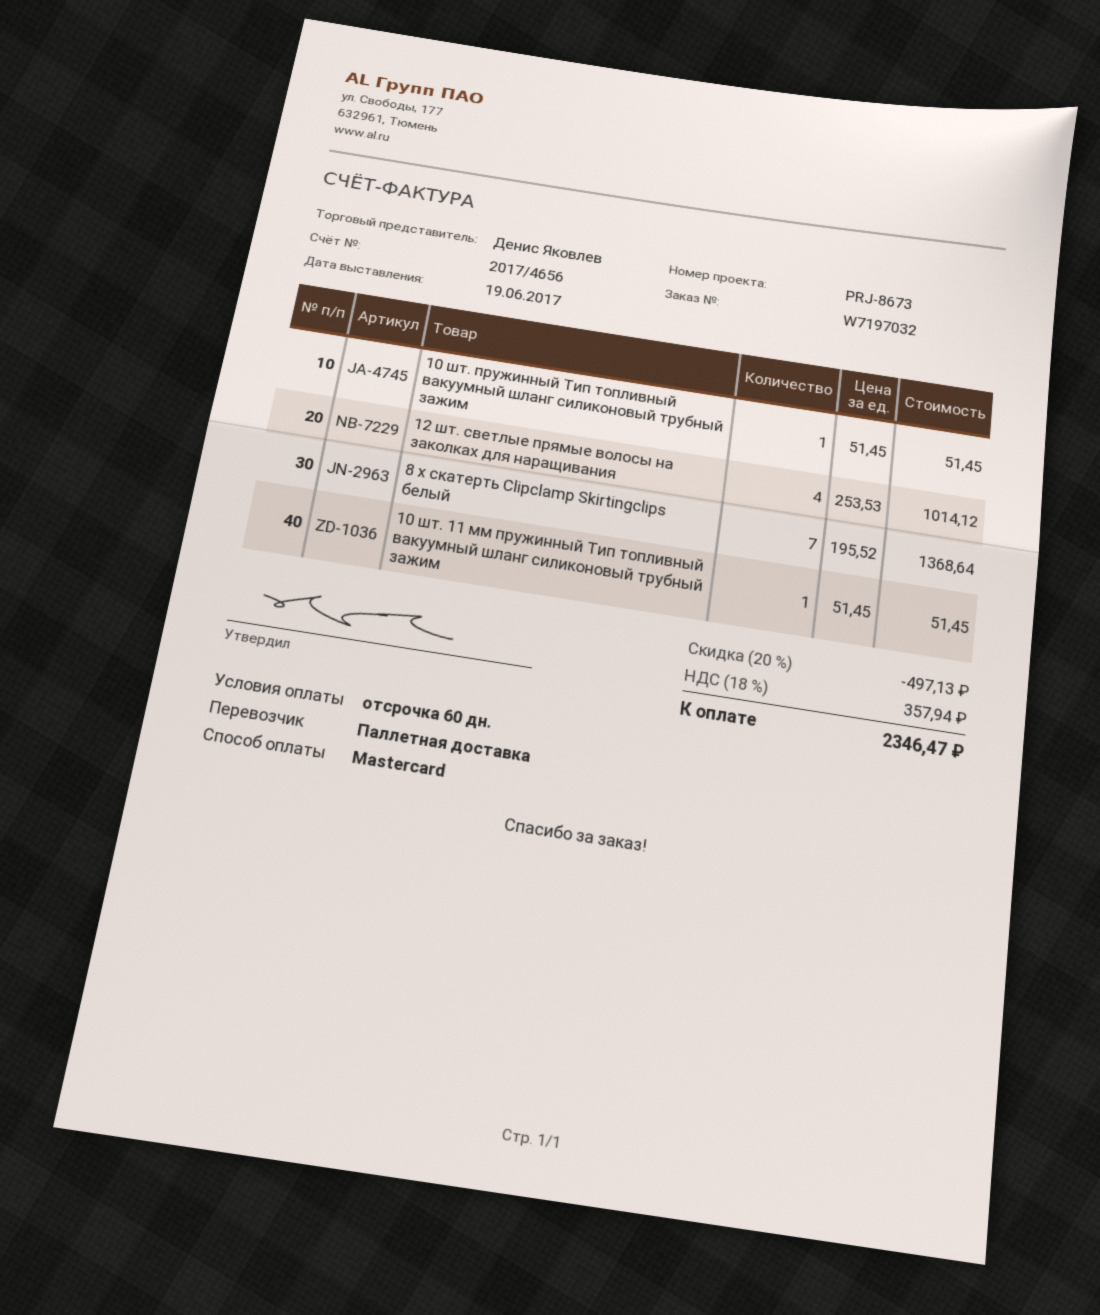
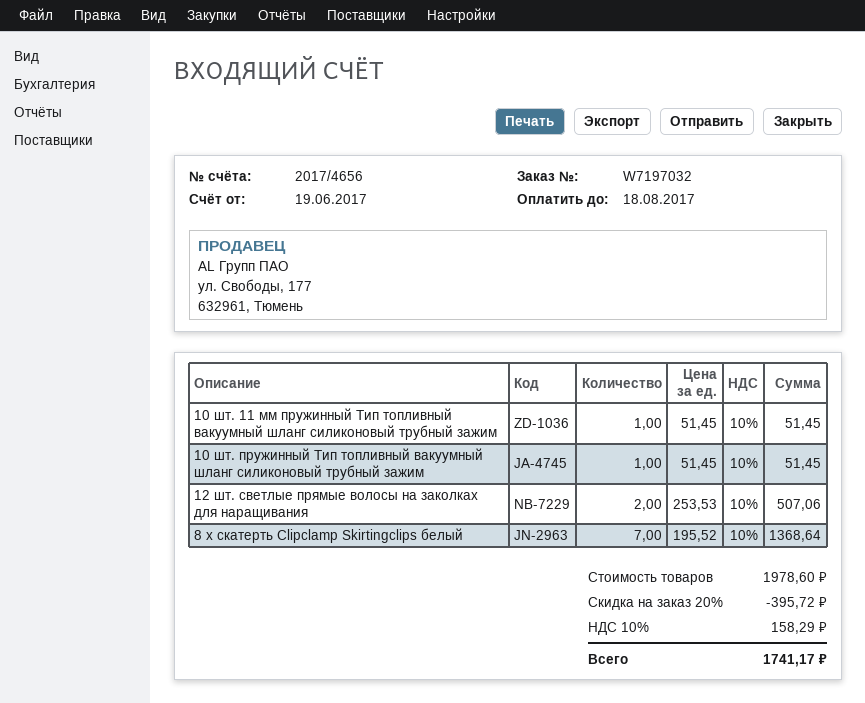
12 шт. светлые прямые волосы на заколках для наращивания: 4 x 253.53 = 1014.12 -> 2 x 253.53 = 507.06
discount: 20% = 497.13 -> 20% = 395.72
tax: 18% = 357.94 -> 10% = 158.29
total: 2346.47 -> 1741.17

